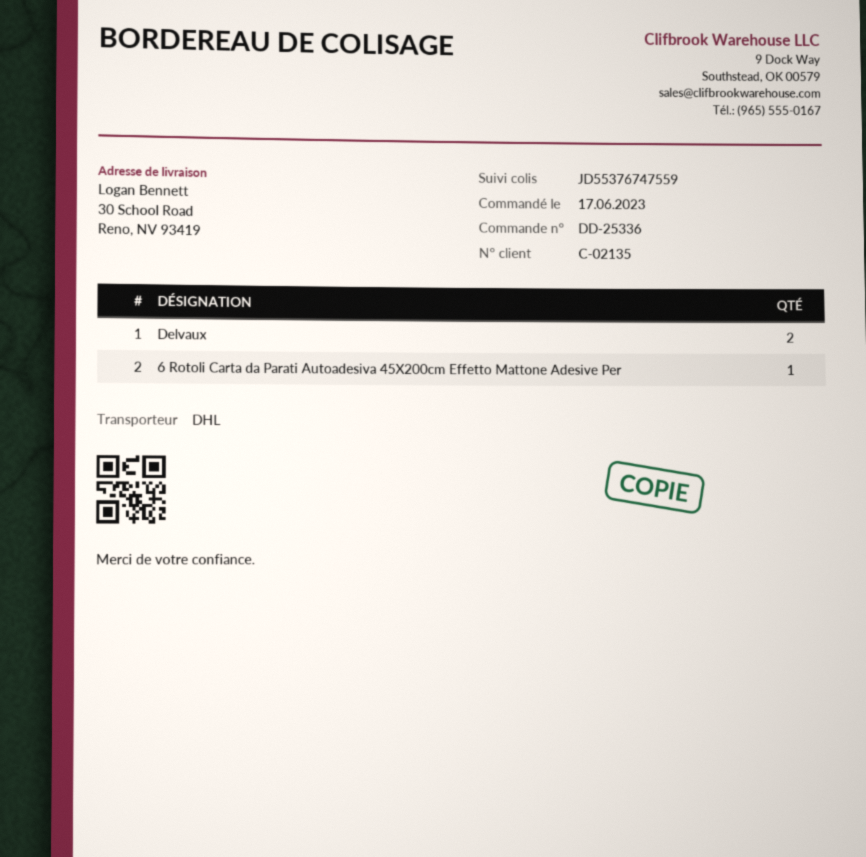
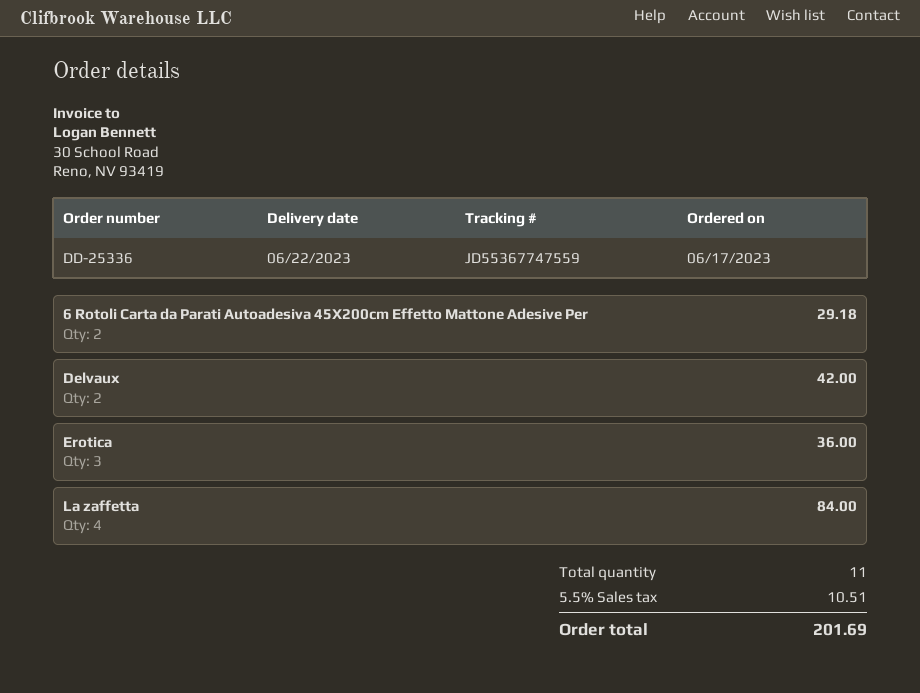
tracking number: JD55376747559 -> JD55367747559
6 Rotoli Carta da Parati Autoadesiva 45X200cm Effetto Mattone Adesive Per: 1 -> 2
Erotica: none -> 3
La zaffetta: none -> 4

